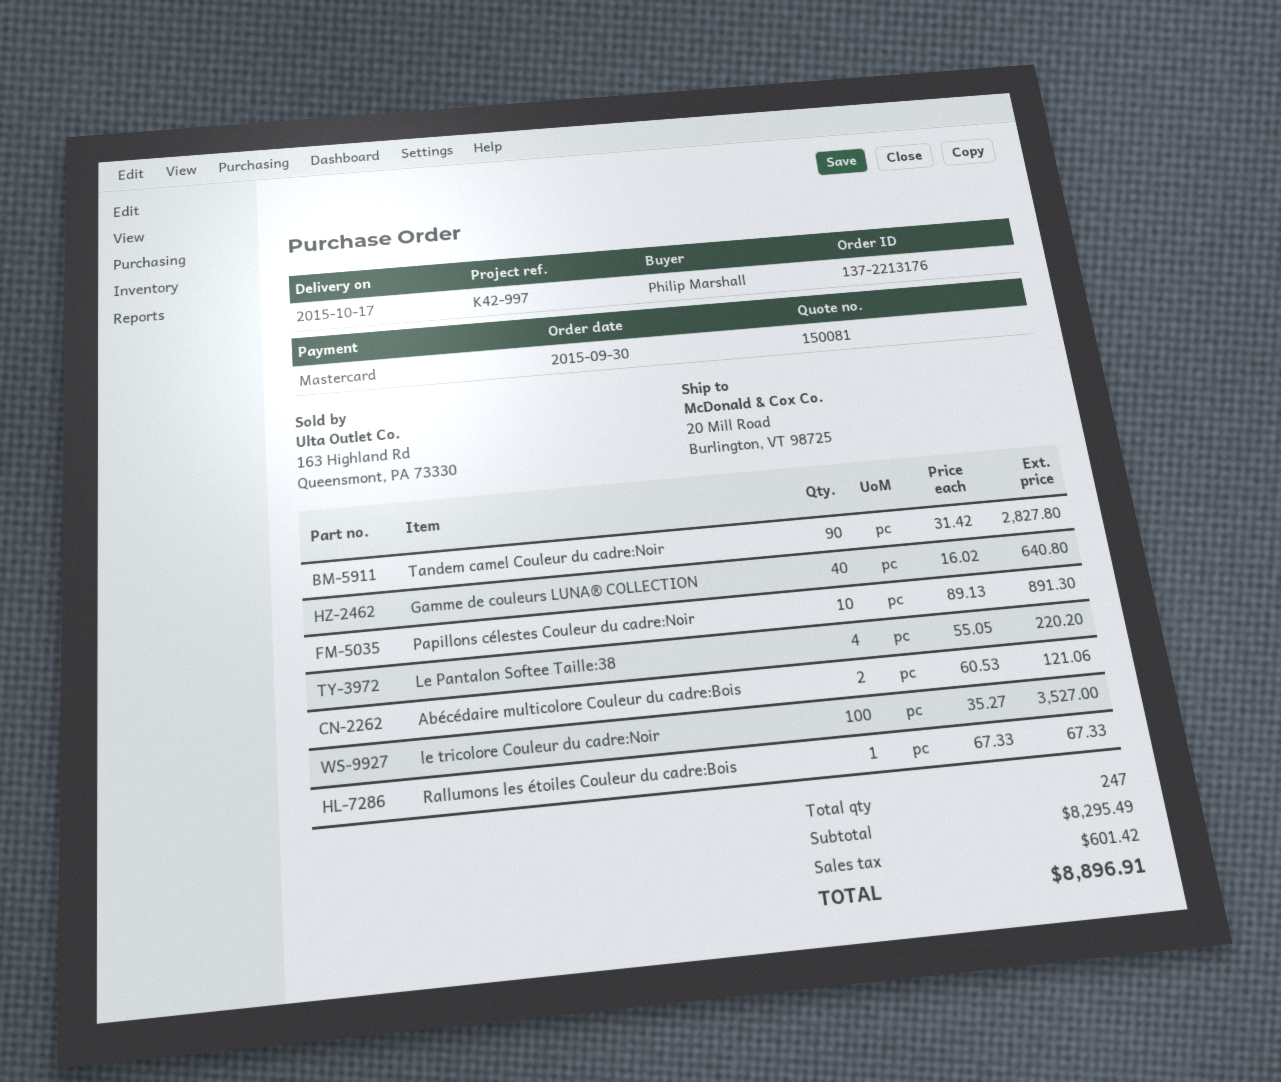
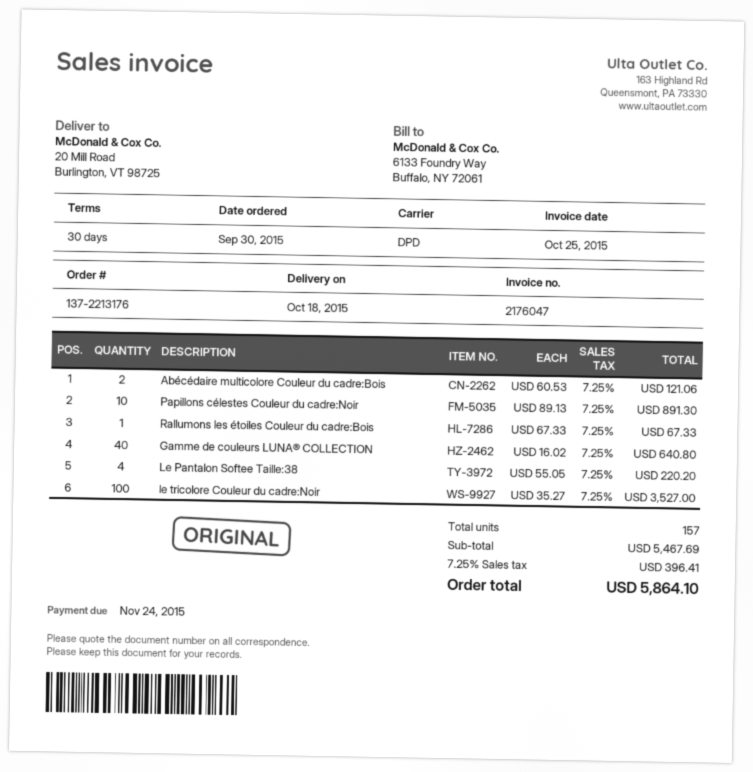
delivery date: 2015-10-17 -> 2015-10-18
Tandem camel Couleur du cadre:Noir: 90 x 31.42 = 2827.80 -> none
total quantity: 247 -> 157
subtotal: 8295.49 -> 5467.69
tax: 601.42 -> 396.41
total: 8896.91 -> 5864.10

